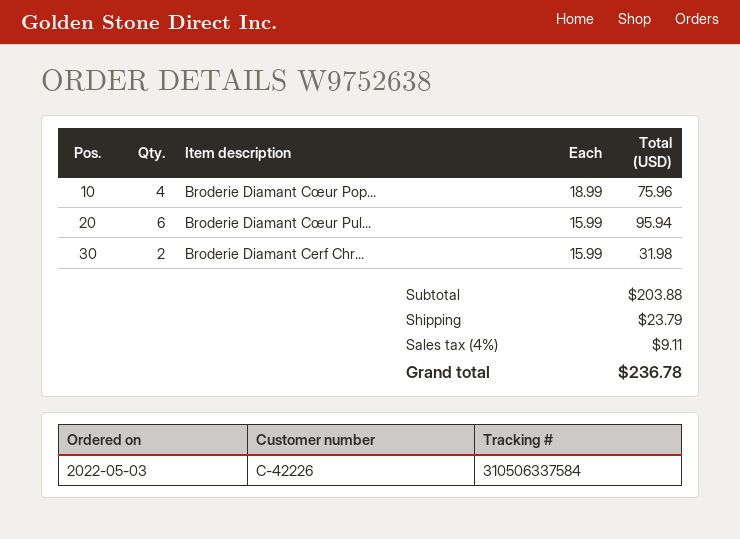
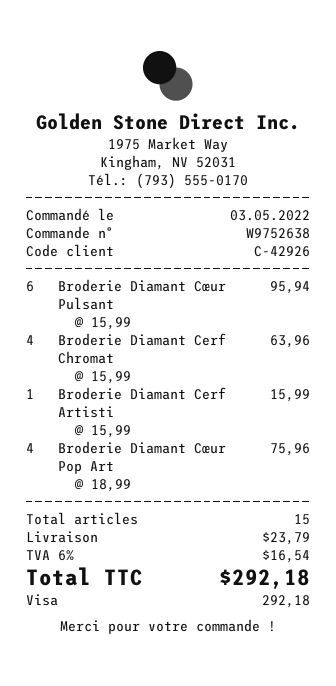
customer number: C-42226 -> C-42926
Broderie Diamant Cerf Chr...: 2 x 15.99 = 31.98 -> 4 x 15.99 = 63.96
Broderie Diamant Cerf Artisti: none -> 1 x 15.99 = 15.99
tax: 4% = 9.11 -> 6% = 16.54
total: 236.78 -> 292.18

